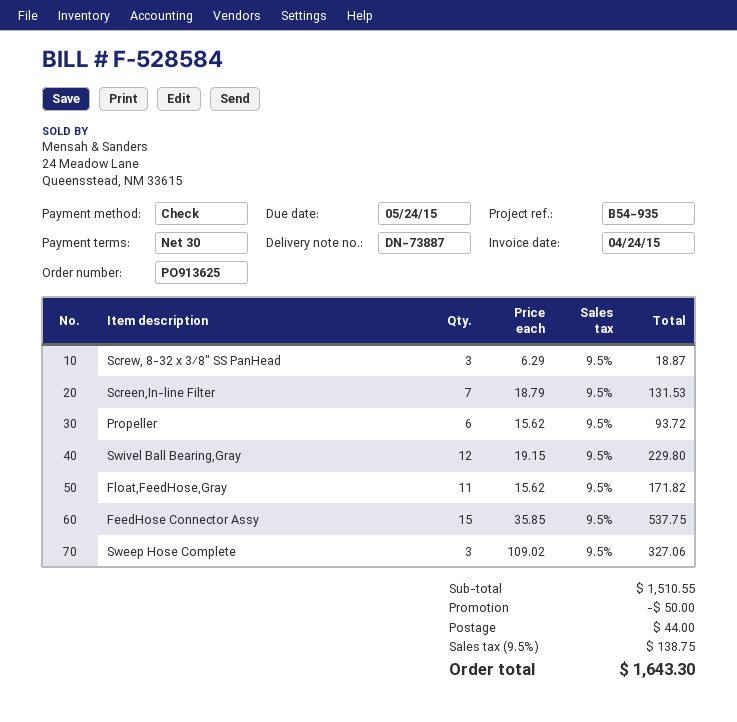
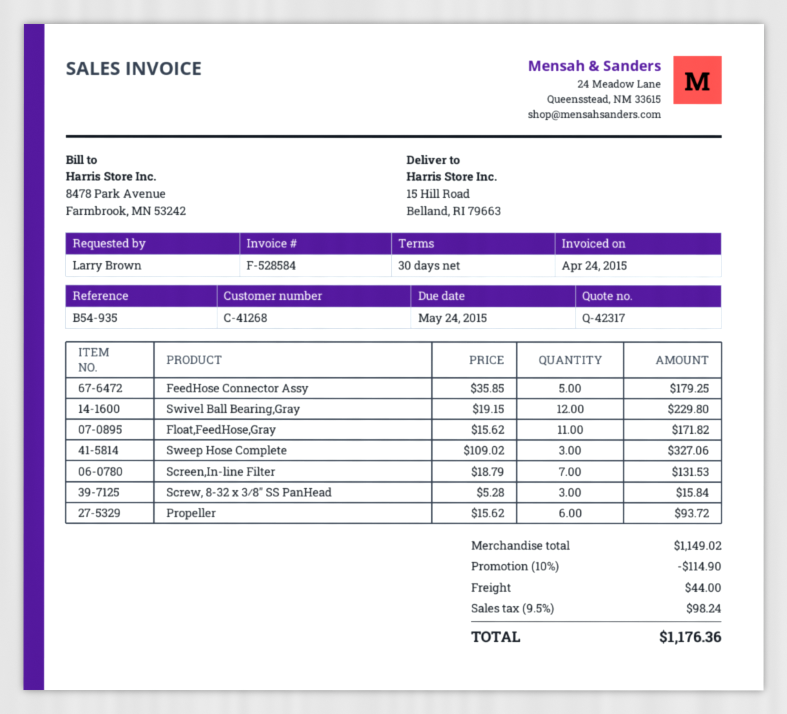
Screw, 8-32 x 3⁄8" SS PanHead: 3 x 6.29 = 18.87 -> 3 x 5.28 = 15.84
FeedHose Connector Assy: 15 x 35.85 = 537.75 -> 5 x 35.85 = 179.25
subtotal: 1510.55 -> 1149.02
discount: 50.00 -> 114.90
tax: 9.5% = 138.75 -> 9.5% = 98.24
total: 1643.30 -> 1176.36

